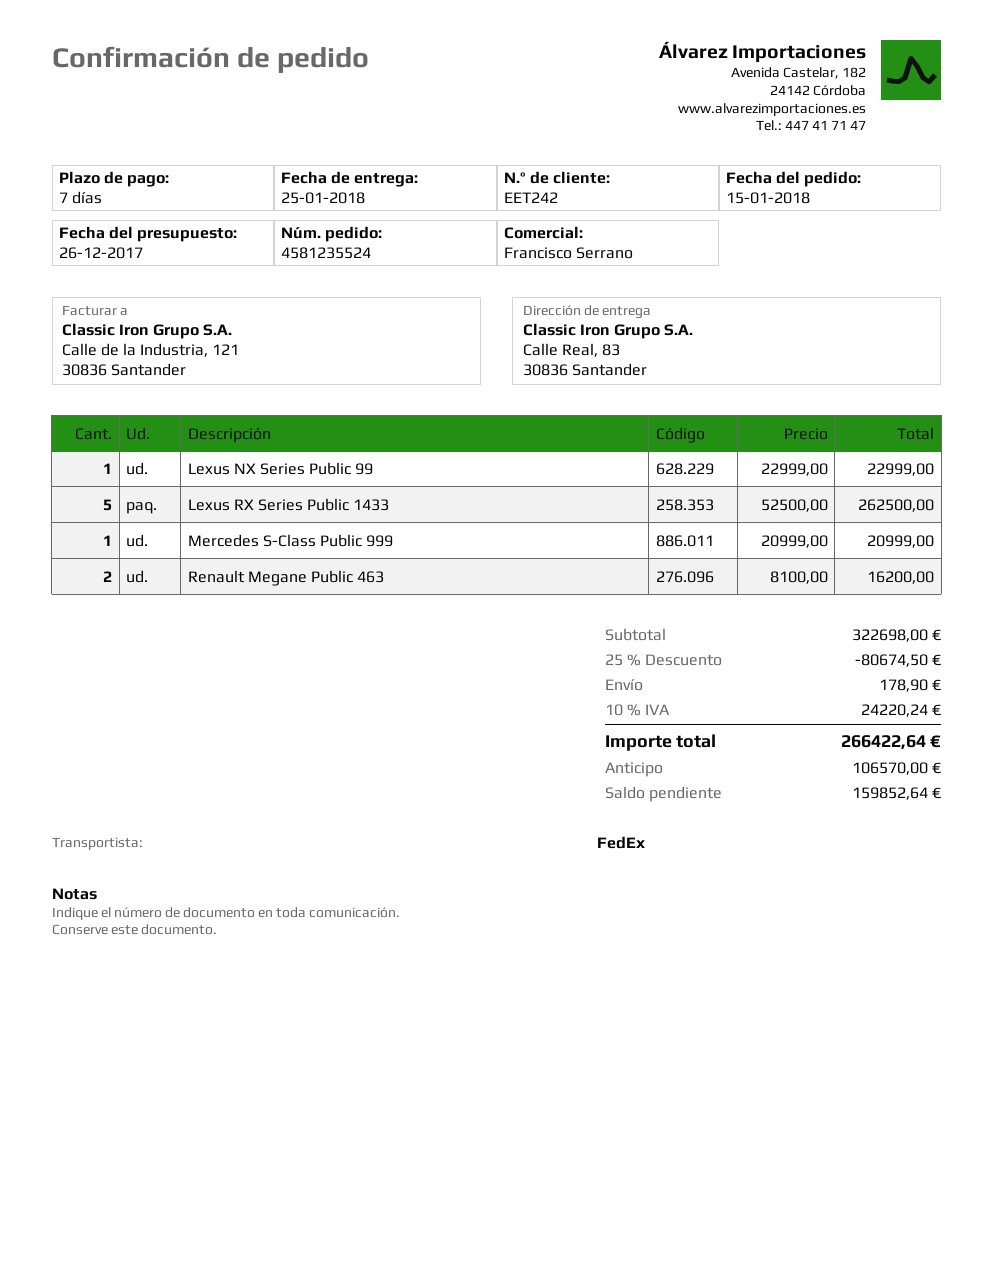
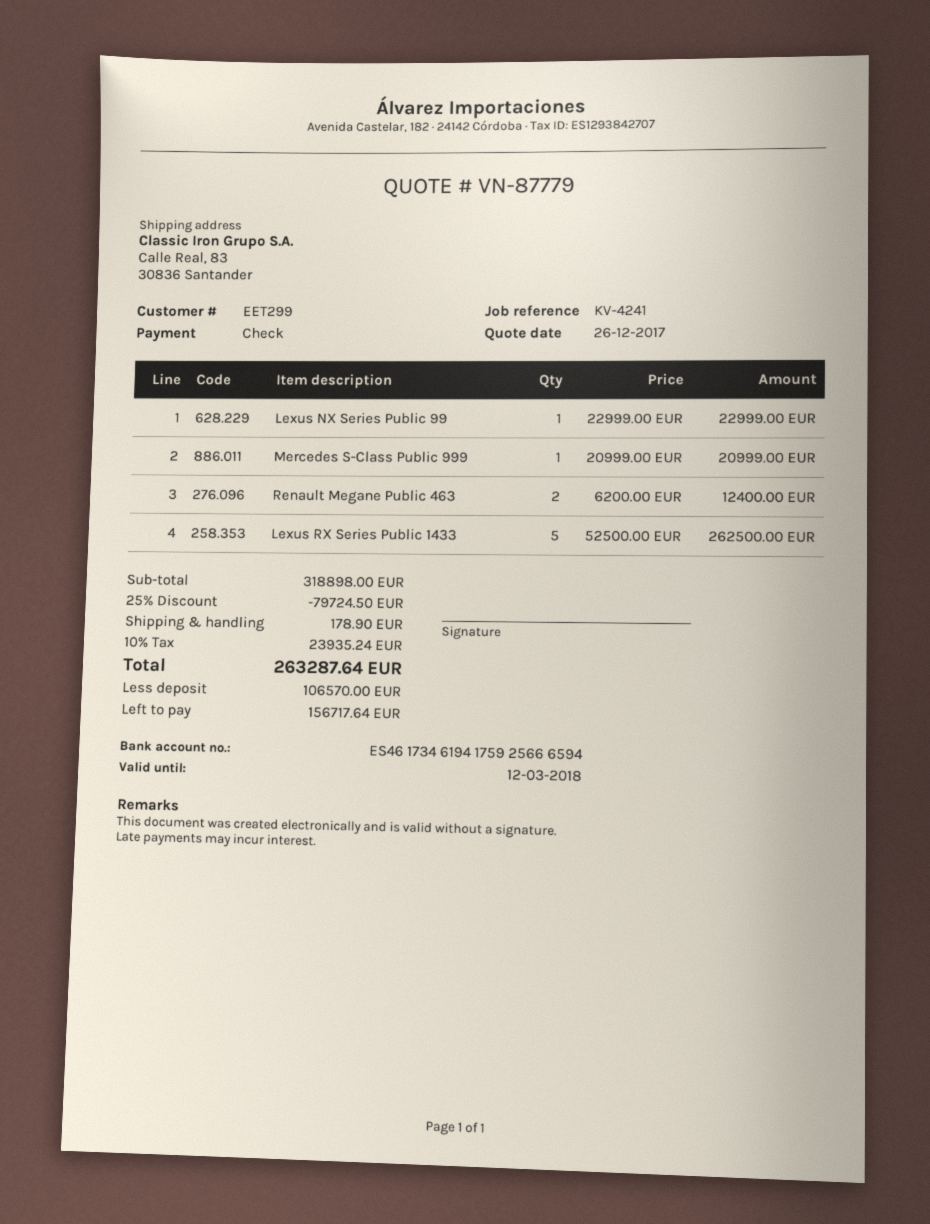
customer number: EET242 -> EET299
Renault Megane Public 463: 2 x 8100.00 = 16200.00 -> 2 x 6200.00 = 12400.00
subtotal: 322698.00 -> 318898.00
discount: 25% = 80674.50 -> 25% = 79724.50
tax: 10% = 24220.24 -> 10% = 23935.24
total: 266422.64 -> 263287.64
balance: 159852.64 -> 156717.64

